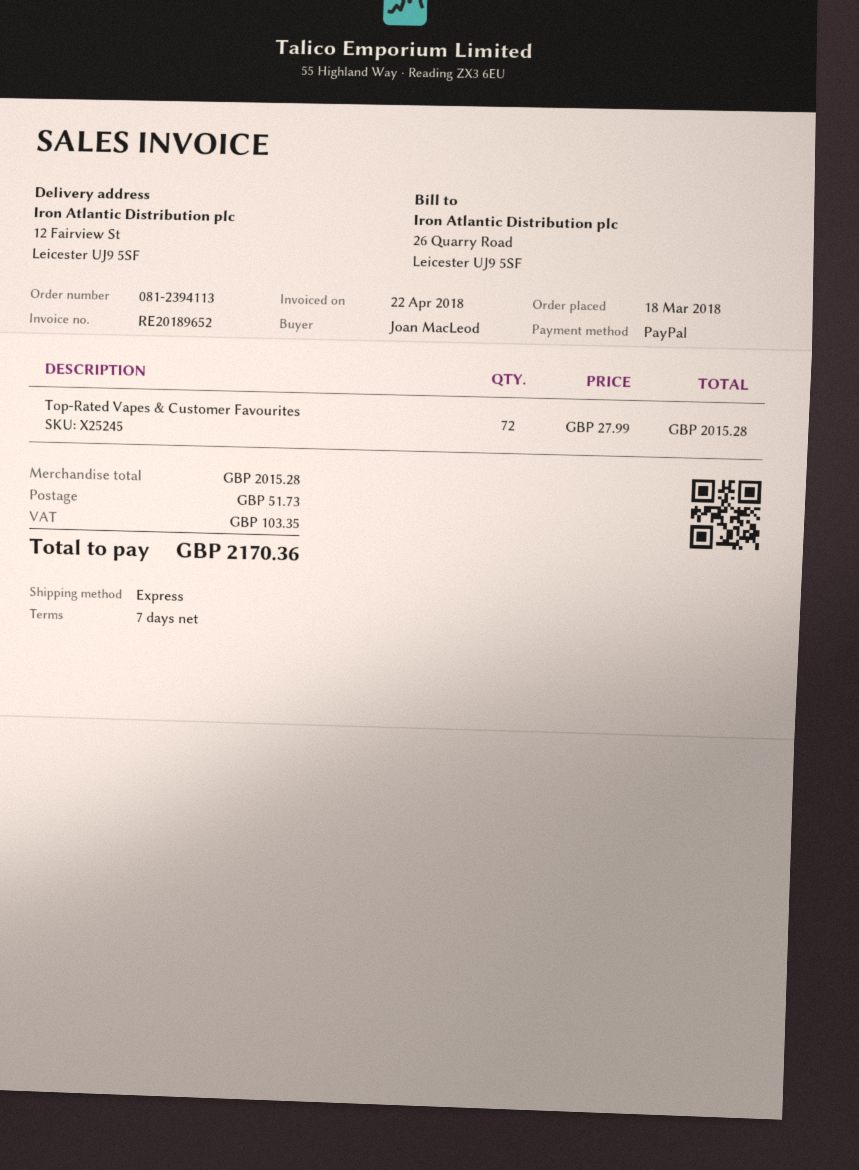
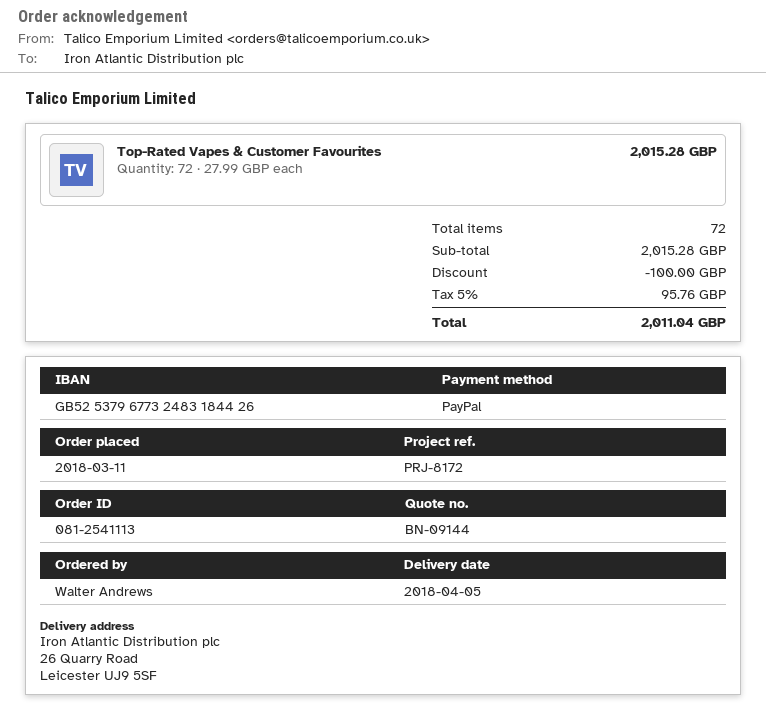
order number: 081-2394113 -> 081-2541113
order date: 2018-03-18 -> 2018-03-11
ordered by: Joan MacLeod -> Walter Andrews
ship to: 12 Fairview St, Leicester UJ9 5SF -> 26 Quarry Road, Leicester UJ9 5SF
discount: none -> 100.00
shipping: 51.73 -> none
tax: 103.35 -> 95.76
total: 2170.36 -> 2011.04

